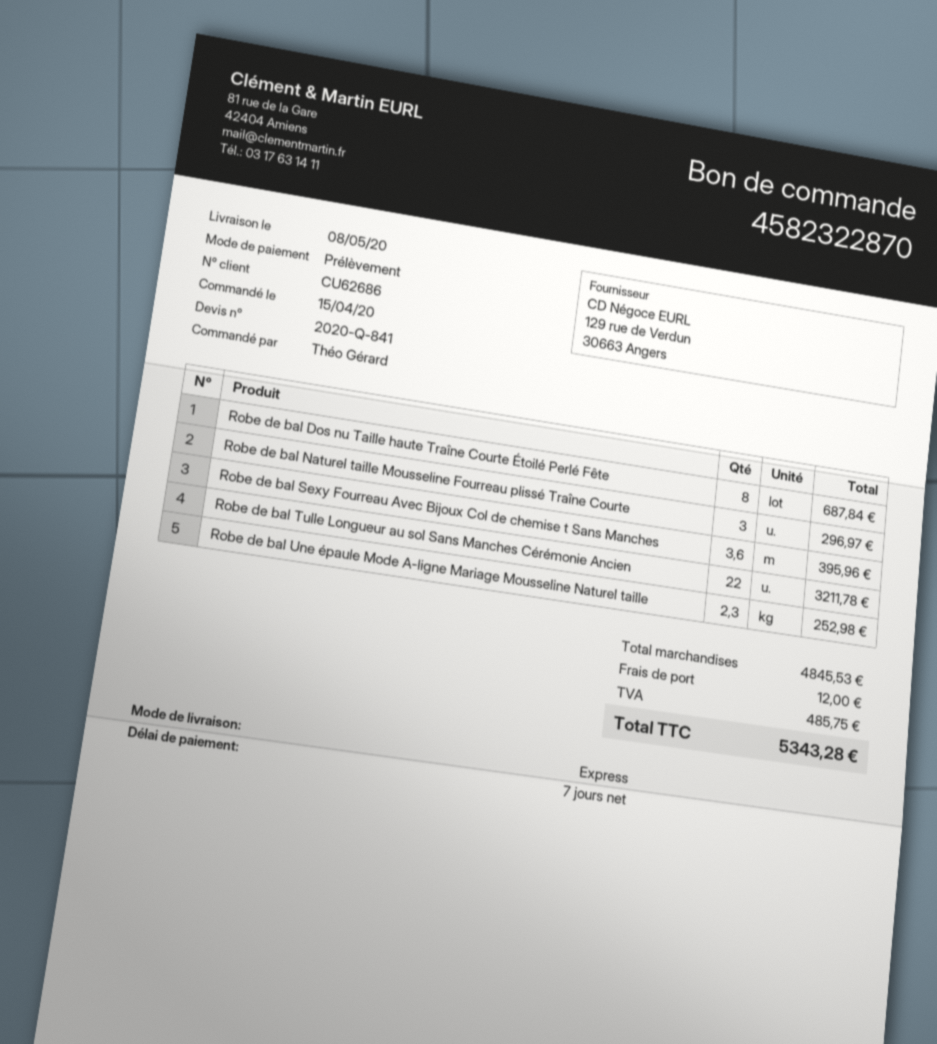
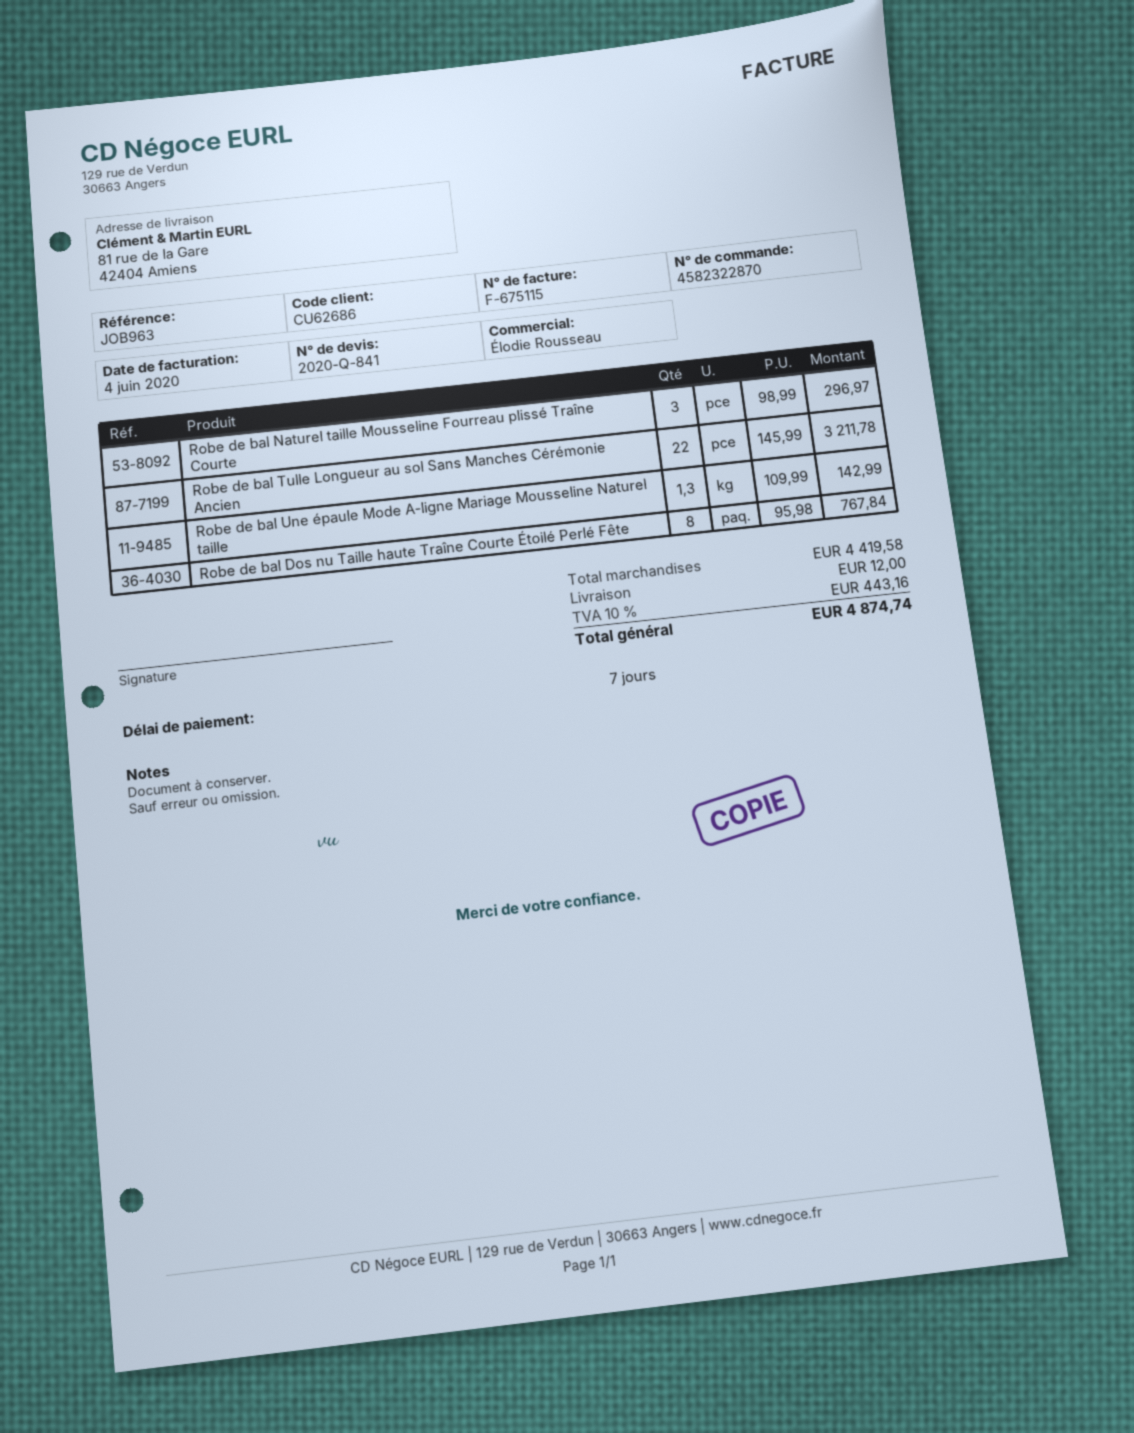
Robe de bal Dos nu Taille haute Traîne Courte Étoilé Perlé Fête: 8 for 687.84 -> 8 for 767.84
Robe de bal Sexy Fourreau Avec Bijoux Col de chemise t Sans Manches: 3.6 for 395.96 -> none
Robe de bal Une épaule Mode A-ligne Mariage Mousseline Naturel taille: 2.3 for 252.98 -> 1.3 for 142.99
subtotal: 4845.53 -> 4419.58
tax: 485.75 -> 443.16
total: 5343.28 -> 4874.74

